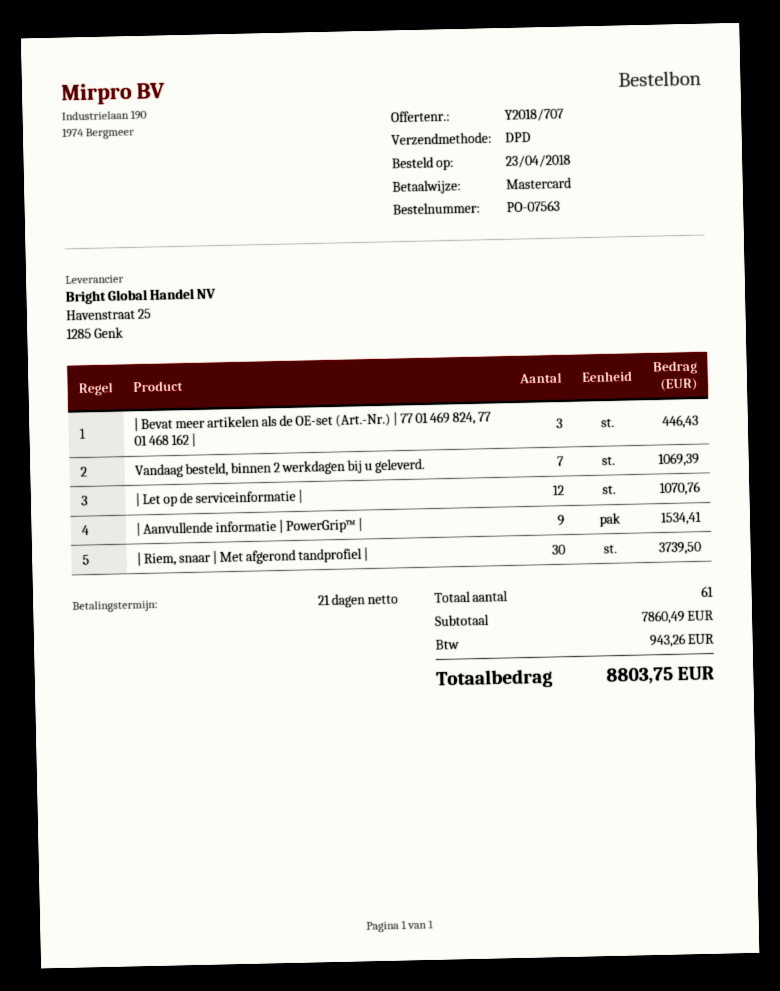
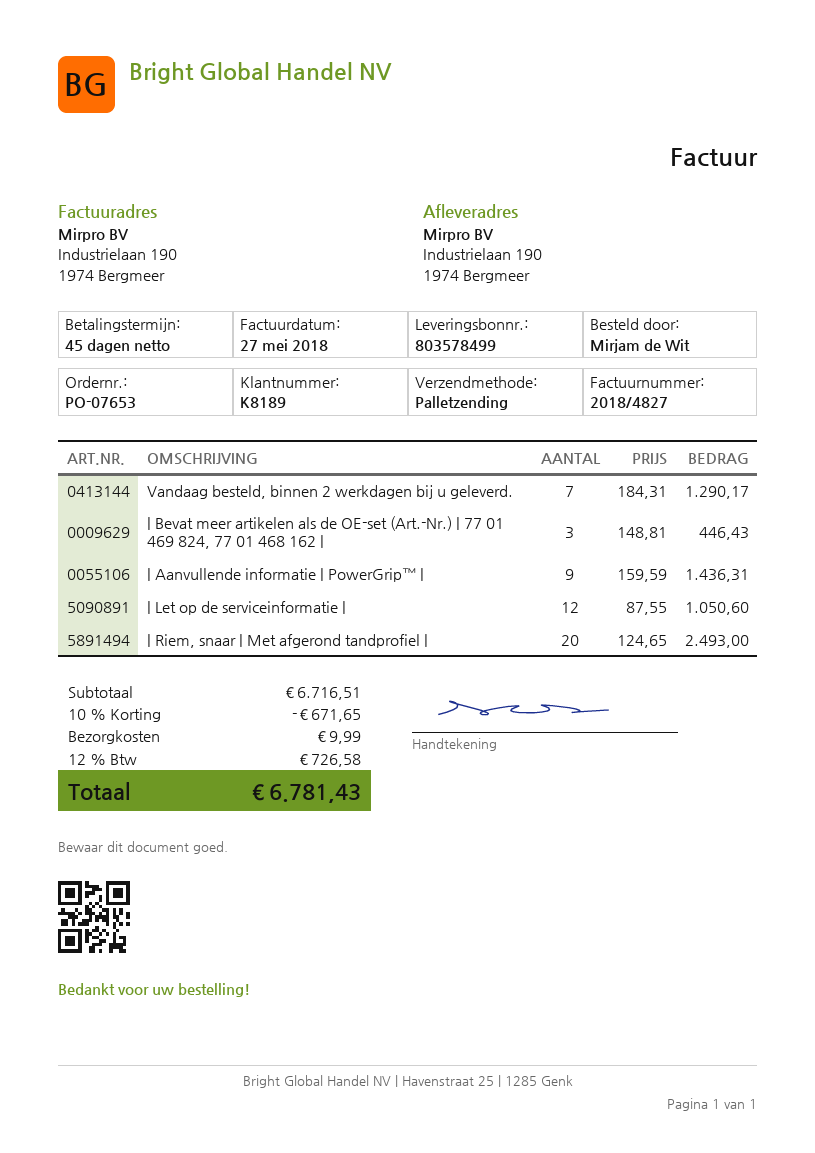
order number: PO-07563 -> PO-07653
payment terms: 21 days -> 45 days
shipping method: DPD -> pallet freight
Vandaag besteld, binnen 2 werkdagen bij u geleverd.: 7 for 1069.39 -> 7 for 1290.17
| Let op de serviceinformatie |: 12 for 1070.76 -> 12 for 1050.60
| Aanvullende informatie | PowerGrip™ |: 9 for 1534.41 -> 9 for 1436.31
| Riem, snaar | Met afgerond tandprofiel |: 30 for 3739.50 -> 20 for 2493.00
subtotal: 7860.49 -> 6716.51
discount: none -> 10% = 671.65
shipping: none -> 9.99
tax: 943.26 -> 726.58
total: 8803.75 -> 6781.43

